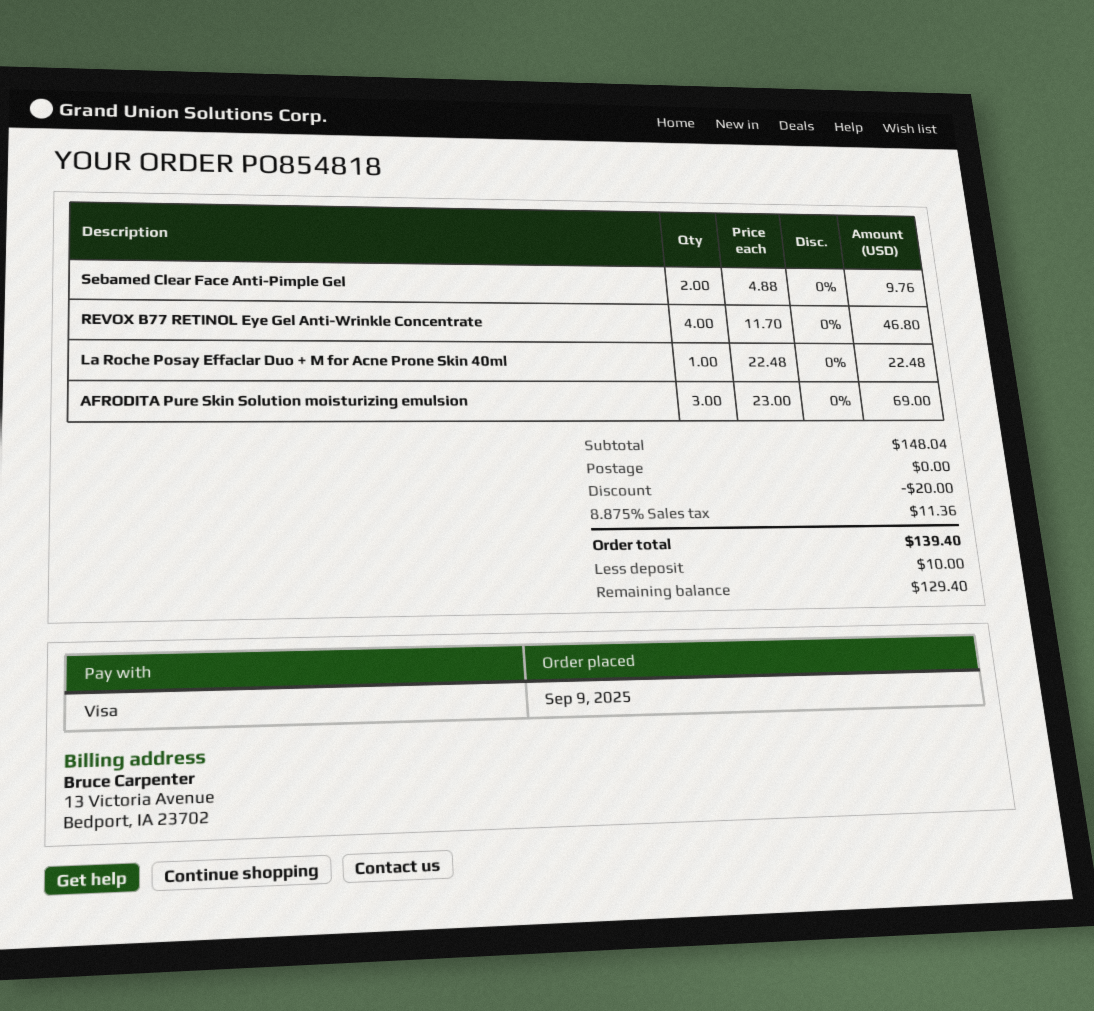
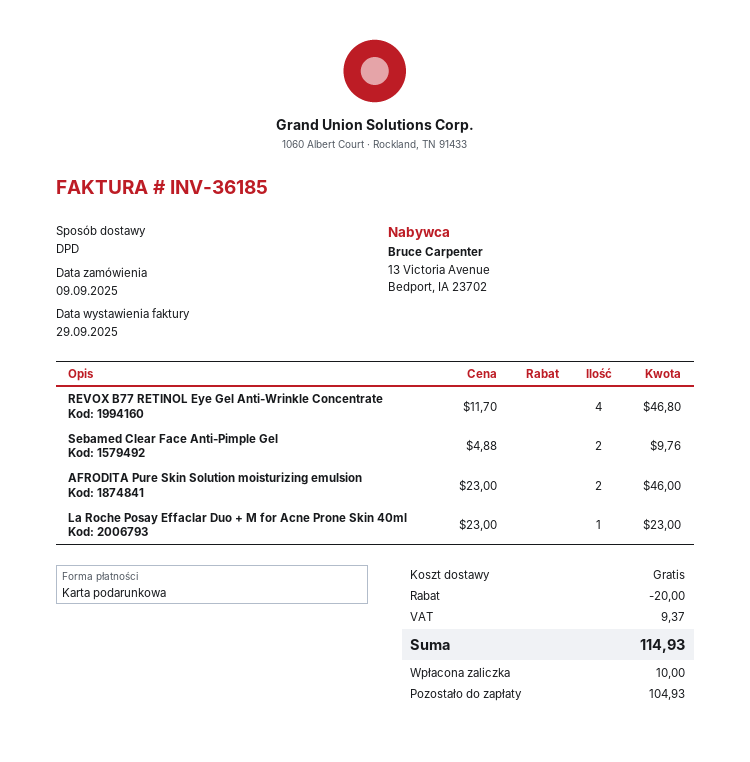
payment method: Visa -> gift card
La Roche Posay Effaclar Duo + M for Acne Prone Skin 40ml: 1 x 22.48 = 22.48 -> 1 x 23.00 = 23.00
AFRODITA Pure Skin Solution moisturizing emulsion: 3 x 23.00 = 69.00 -> 2 x 23.00 = 46.00
tax: 11.36 -> 9.37
total: 139.40 -> 114.93
balance: 129.40 -> 104.93

